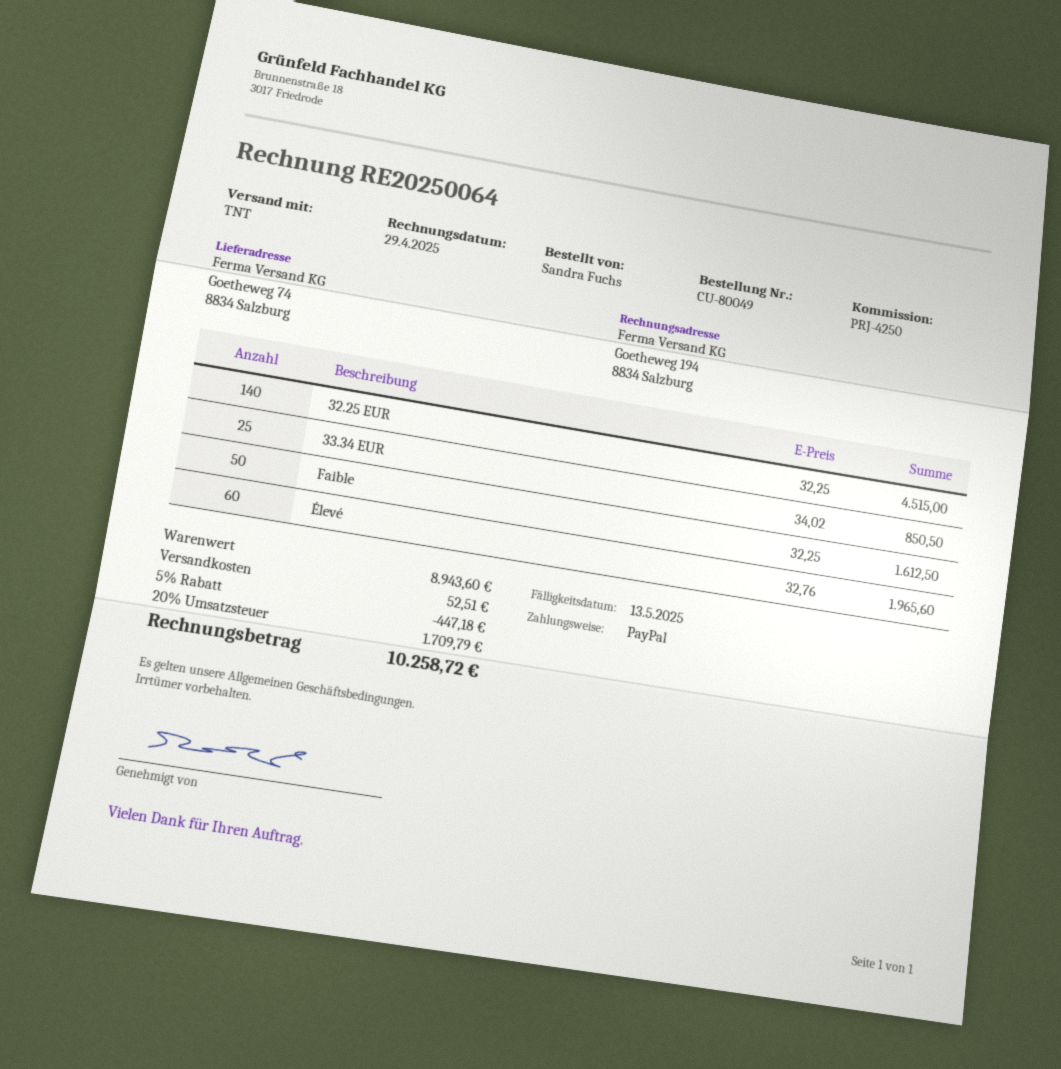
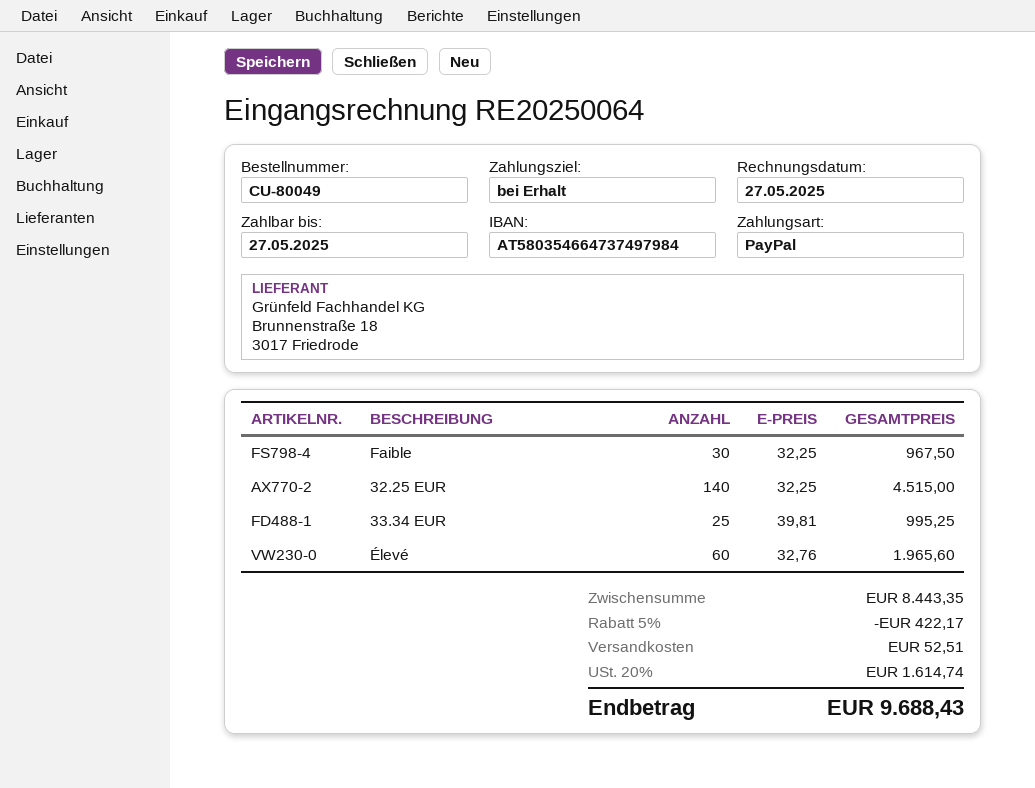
invoice date: 2025-04-29 -> 2025-05-27
due date: 2025-05-13 -> 2025-05-27
33.34 EUR: 25 x 34.02 = 850.50 -> 25 x 39.81 = 995.25
Faible: 50 x 32.25 = 1612.50 -> 30 x 32.25 = 967.50
subtotal: 8943.60 -> 8443.35
discount: 5% = 447.18 -> 5% = 422.17
tax: 20% = 1709.79 -> 20% = 1614.74
total: 10258.72 -> 9688.43

